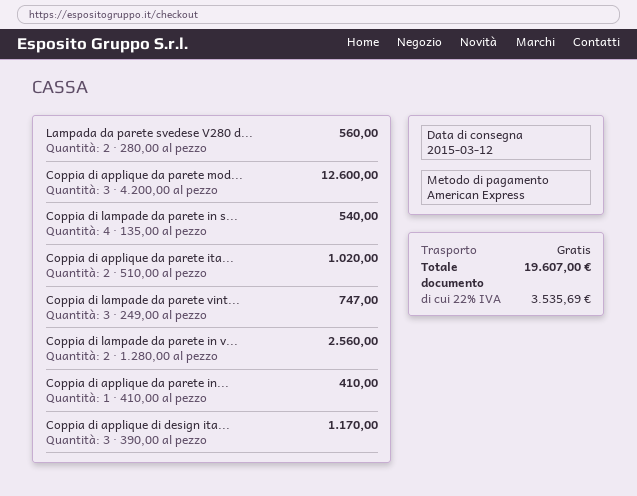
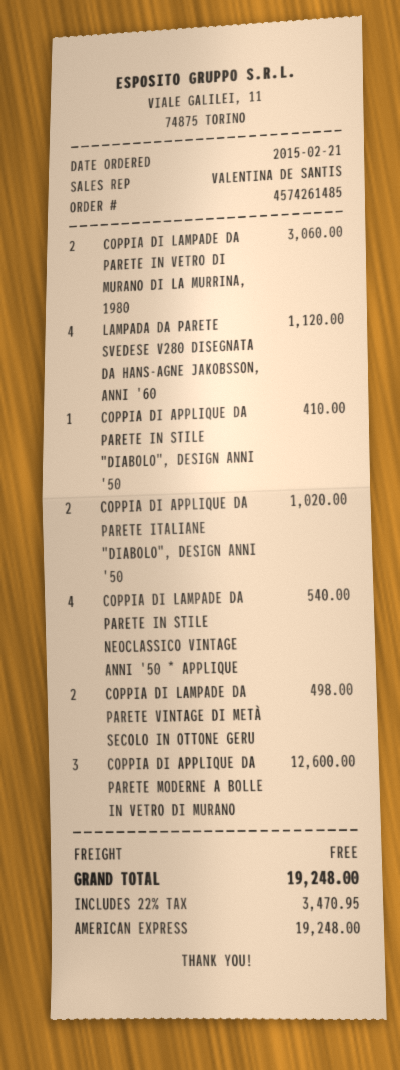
Lampada da parete svedese V280 d...: 2 for 560.00 -> 4 for 1120.00
Coppia di lampade da parete vint...: 3 for 747.00 -> 2 for 498.00
Coppia di lampade da parete in v...: 2 for 2560.00 -> 2 for 3060.00
Coppia di applique di design ita...: 3 for 1170.00 -> none
tax: 22% = 3535.69 -> 22% = 3470.95
total: 19607.00 -> 19248.00

